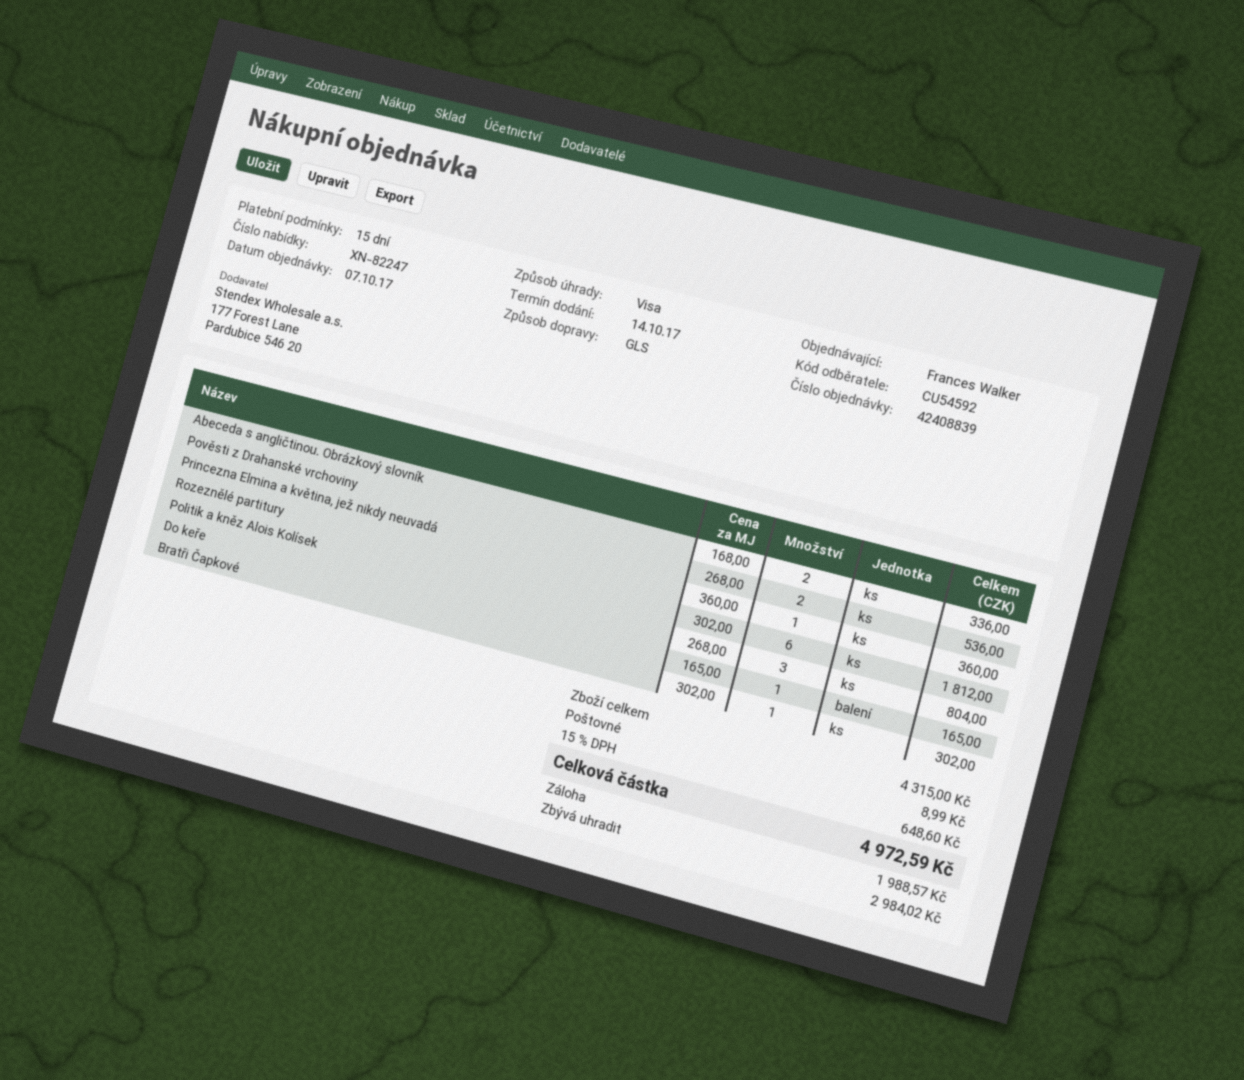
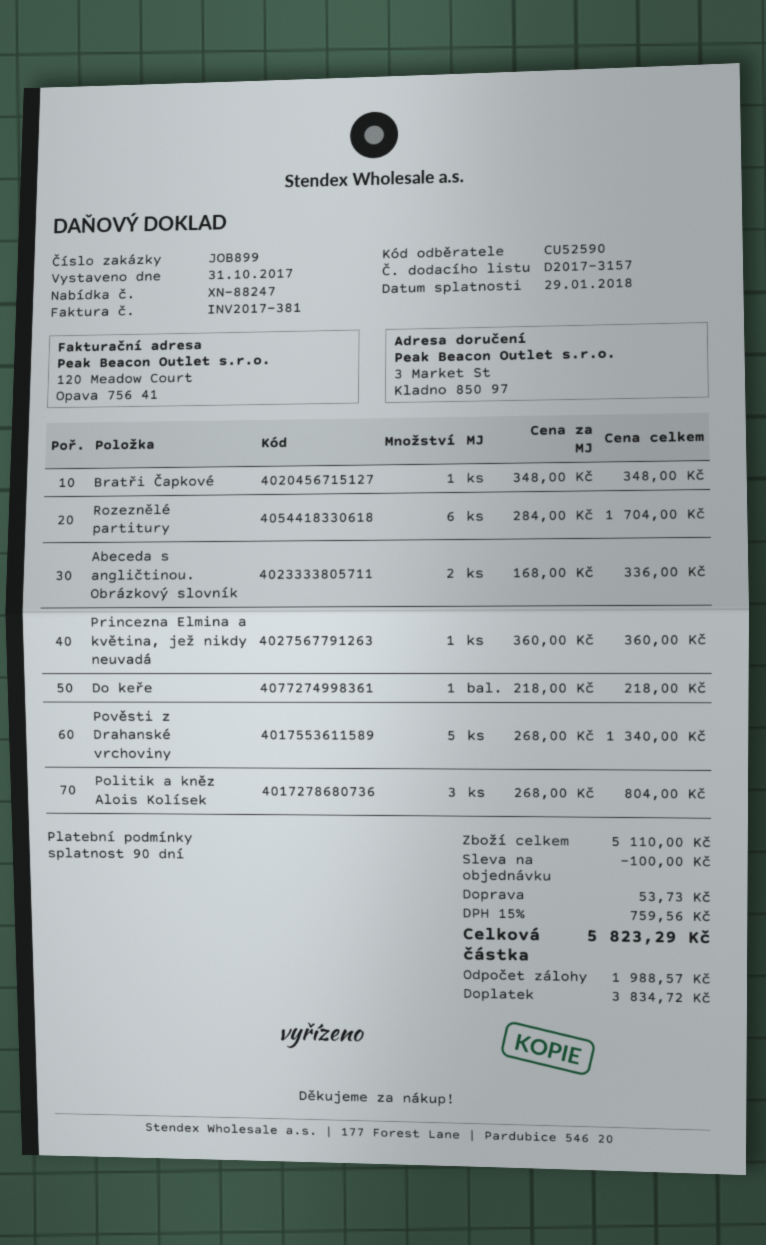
quote number: XN-82247 -> XN-88247
payment terms: 15 days -> 90 days
customer number: CU54592 -> CU52590
Pověsti z Drahanské vrchoviny: 2 x 268.00 = 536.00 -> 5 x 268.00 = 1340.00
Rozeznělé partitury: 6 x 302.00 = 1812.00 -> 6 x 284.00 = 1704.00
Do keře: 1 x 165.00 = 165.00 -> 1 x 218.00 = 218.00
Bratři Čapkové: 1 x 302.00 = 302.00 -> 1 x 348.00 = 348.00
subtotal: 4315.00 -> 5110.00
discount: none -> 100.00
shipping: 8.99 -> 53.73
tax: 15% = 648.60 -> 15% = 759.56
total: 4972.59 -> 5823.29
balance: 2984.02 -> 3834.72

